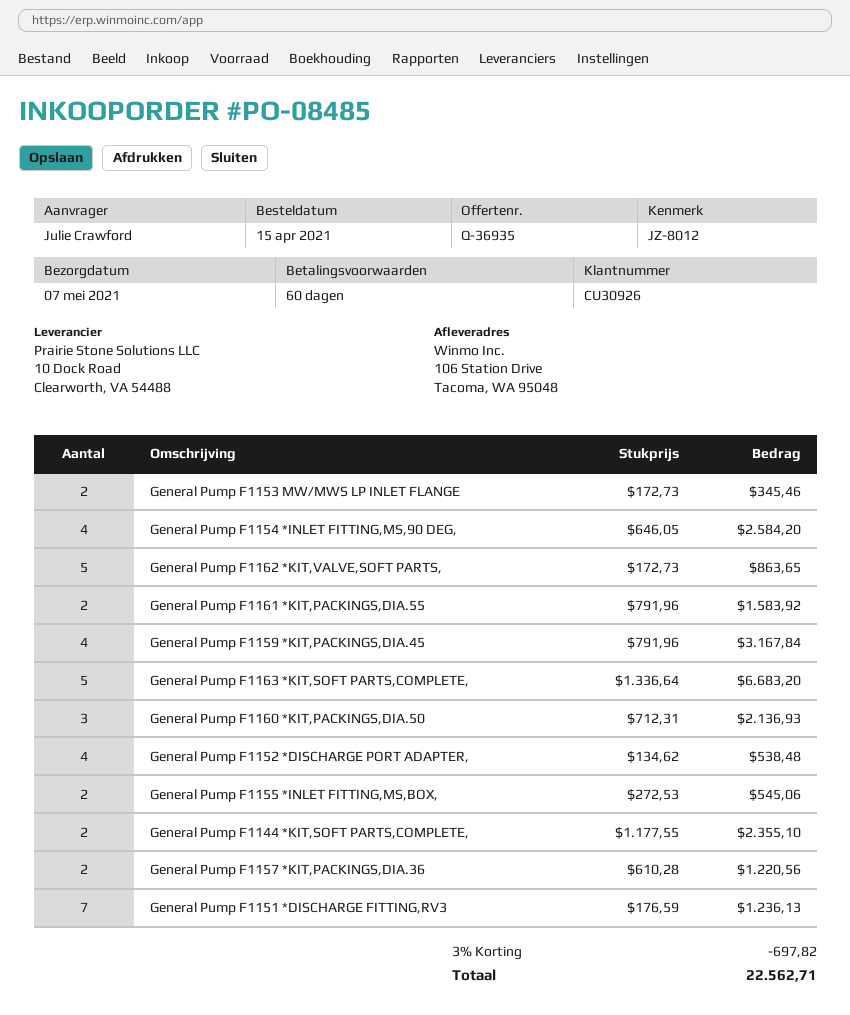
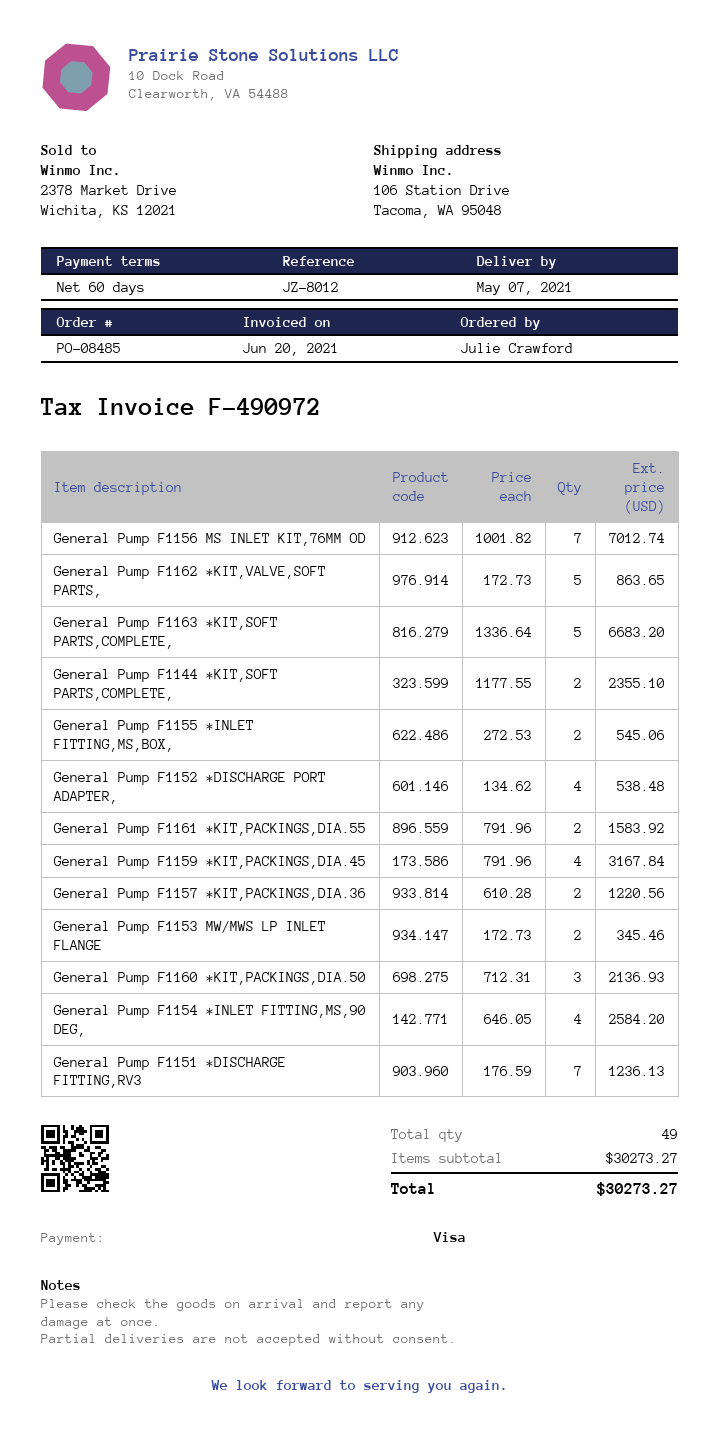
General Pump F1156 MS INLET KIT,76MM OD: none -> 7 x 1001.82 = 7012.74
discount: 3% = 697.82 -> none
total: 22562.71 -> 30273.27

